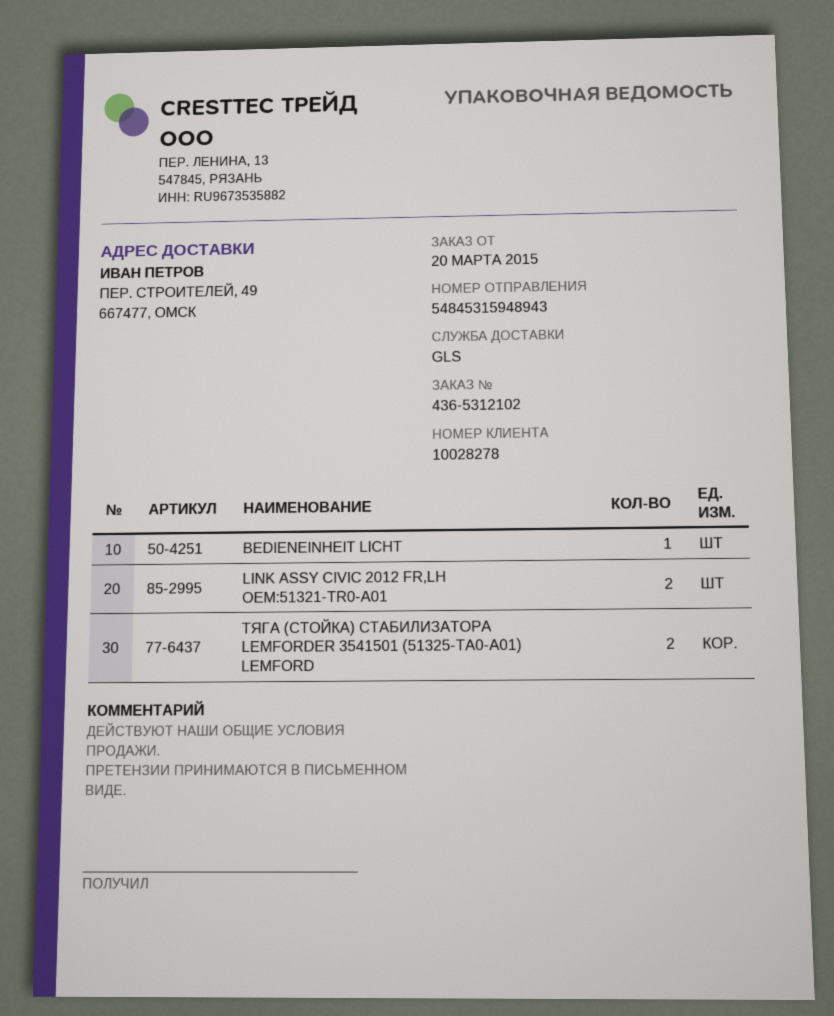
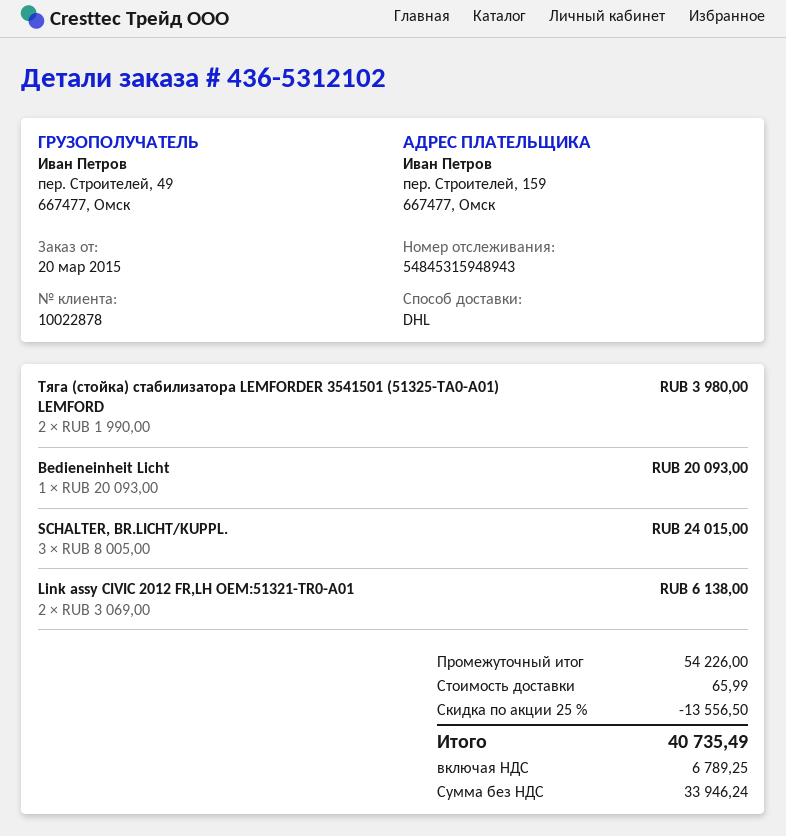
customer number: 10028278 -> 10022878
shipping method: GLS -> DHL
SCHALTER, BR.LICHT/KUPPL.: none -> 3

